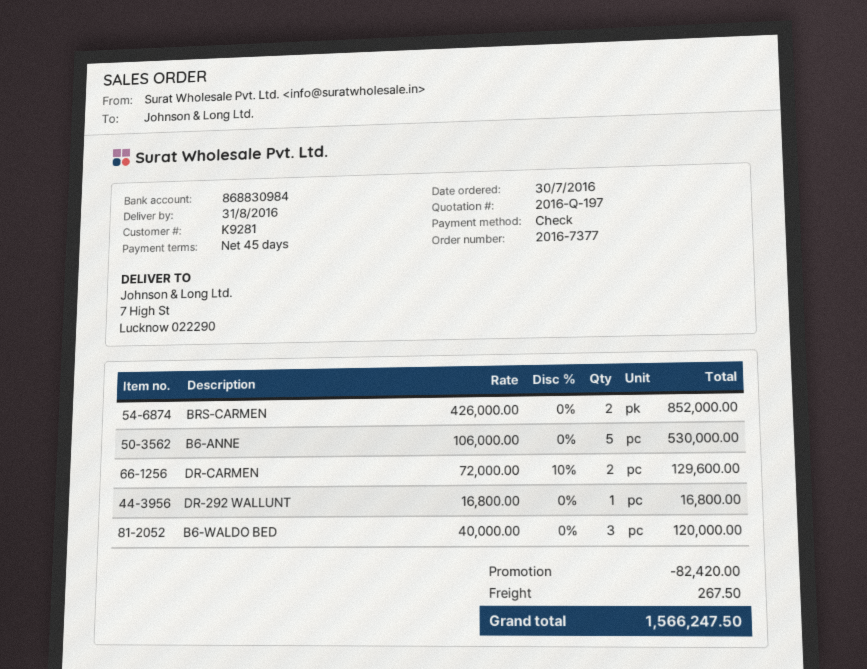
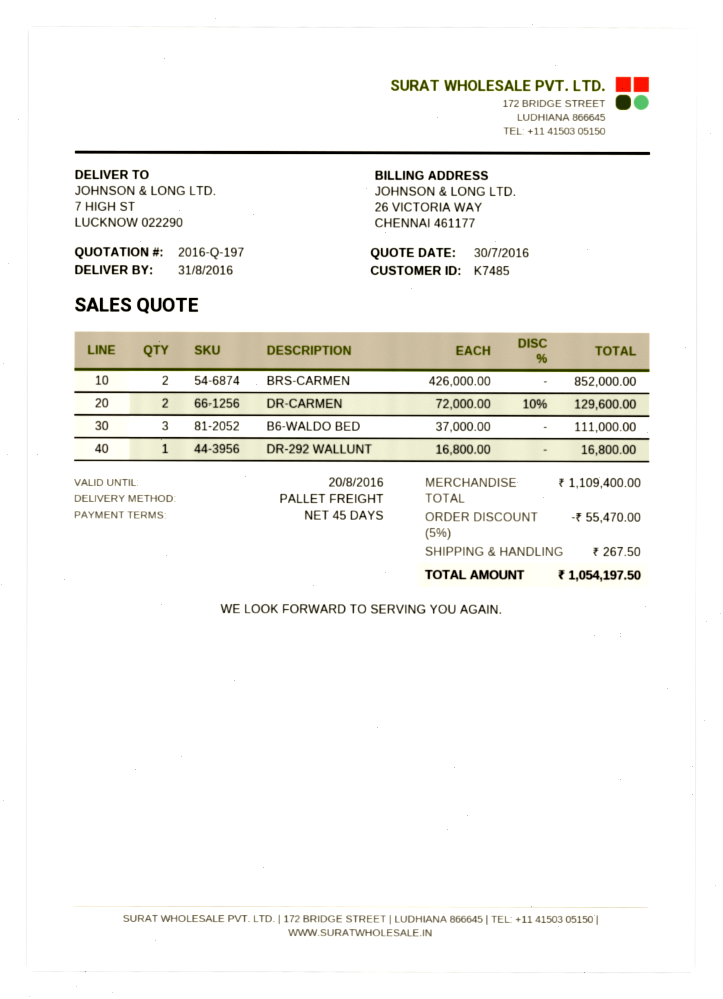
customer number: K9281 -> K7485
B6-ANNE: 5 x 106000.00 = 530000.00 -> none
B6-WALDO BED: 3 x 40000.00 = 120000.00 -> 3 x 37000.00 = 111000.00
discount: 82420.00 -> 55470.00
total: 1566247.50 -> 1054197.50

